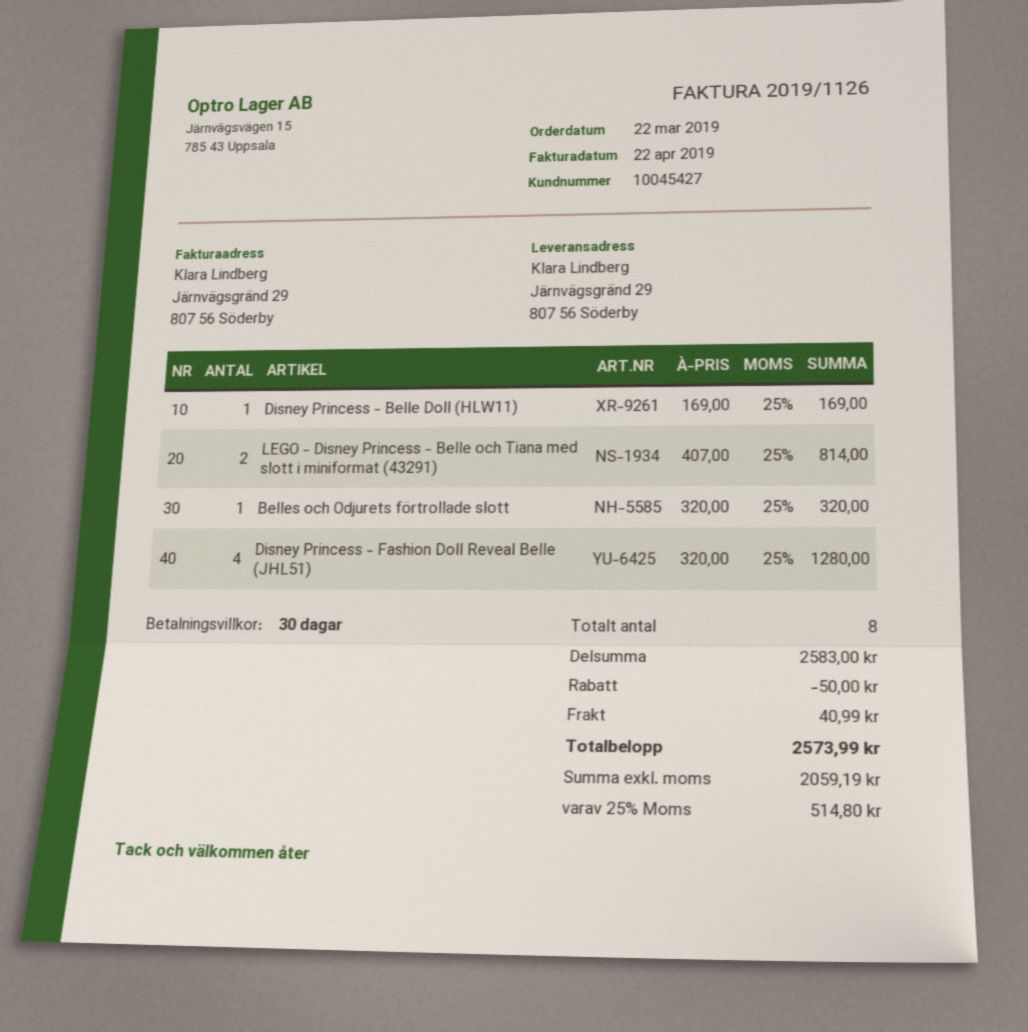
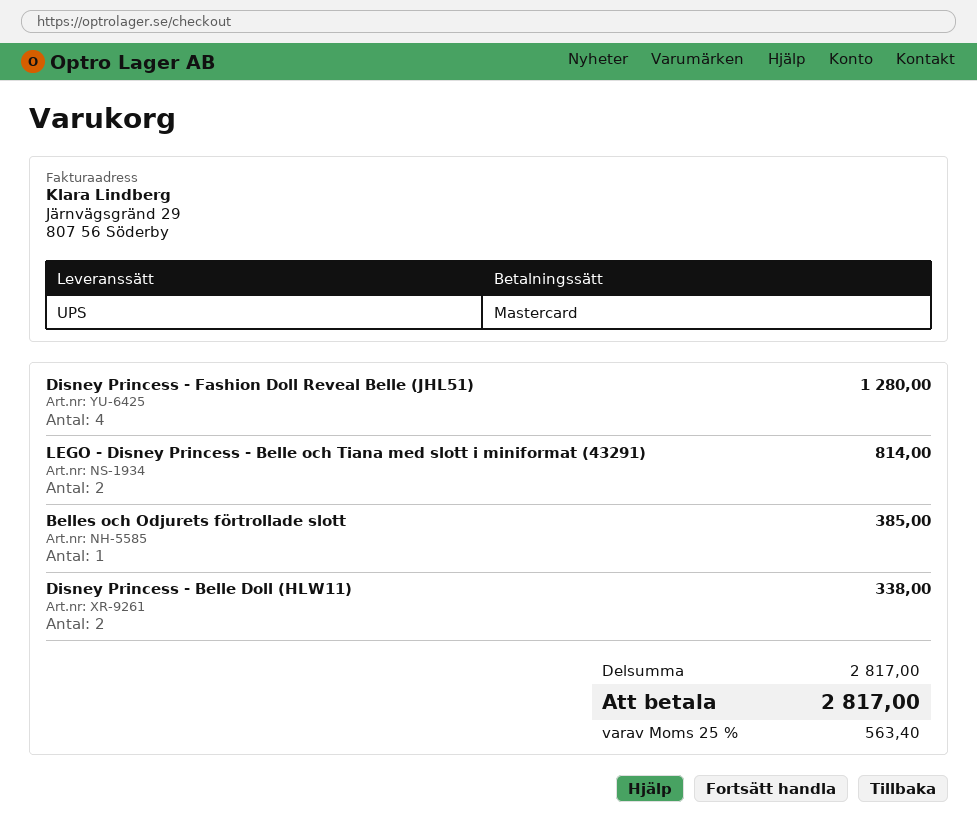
Disney Princess - Belle Doll (HLW11): 1 for 169.00 -> 2 for 338.00
Belles och Odjurets förtrollade slott: 1 for 320.00 -> 1 for 385.00
subtotal: 2583.00 -> 2817.00
discount: 50.00 -> none
shipping: 40.99 -> none
tax: 25% = 514.80 -> 25% = 563.40
total: 2573.99 -> 2817.00

